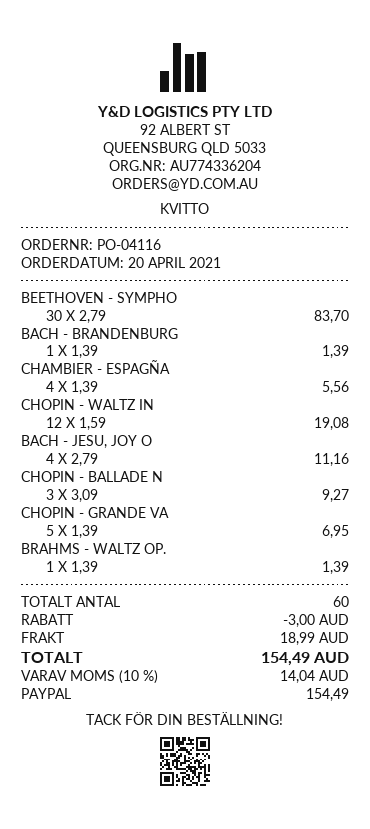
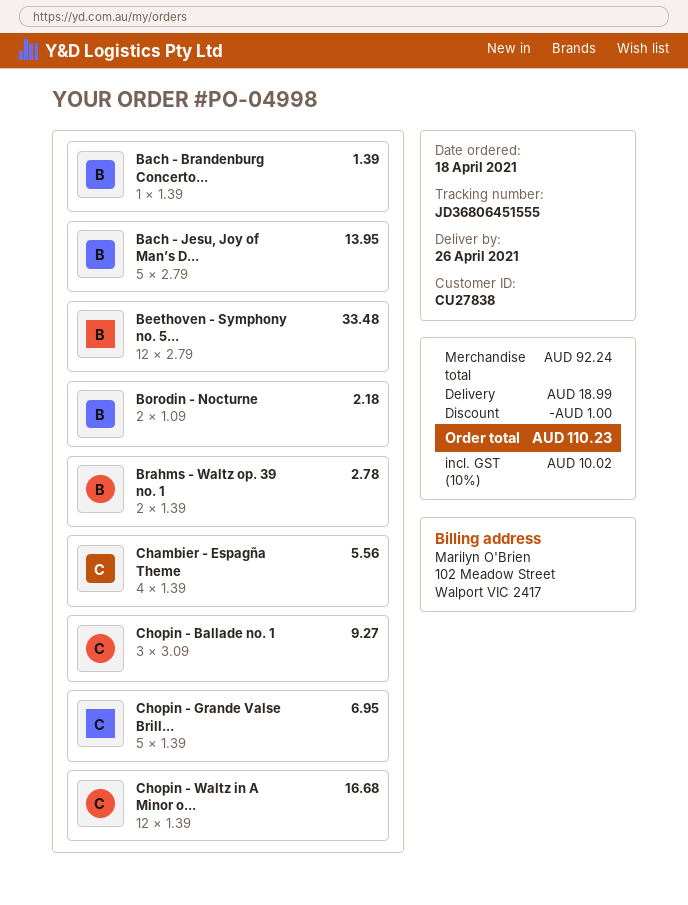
order number: PO-04116 -> PO-04998
order date: 2021-04-20 -> 2021-04-18
BEETHOVEN - SYMPHO: 30 x 2.79 = 83.70 -> 12 x 2.79 = 33.48
CHOPIN - WALTZ IN: 12 x 1.59 = 19.08 -> 12 x 1.39 = 16.68
BACH - JESU, JOY O: 4 x 2.79 = 11.16 -> 5 x 2.79 = 13.95
BRAHMS - WALTZ OP.: 1 x 1.39 = 1.39 -> 2 x 1.39 = 2.78
Borodin - Nocturne: none -> 2 x 1.09 = 2.18
discount: 3.00 -> 1.00
tax: 10% = 14.04 -> 10% = 10.02
total: 154.49 -> 110.23

